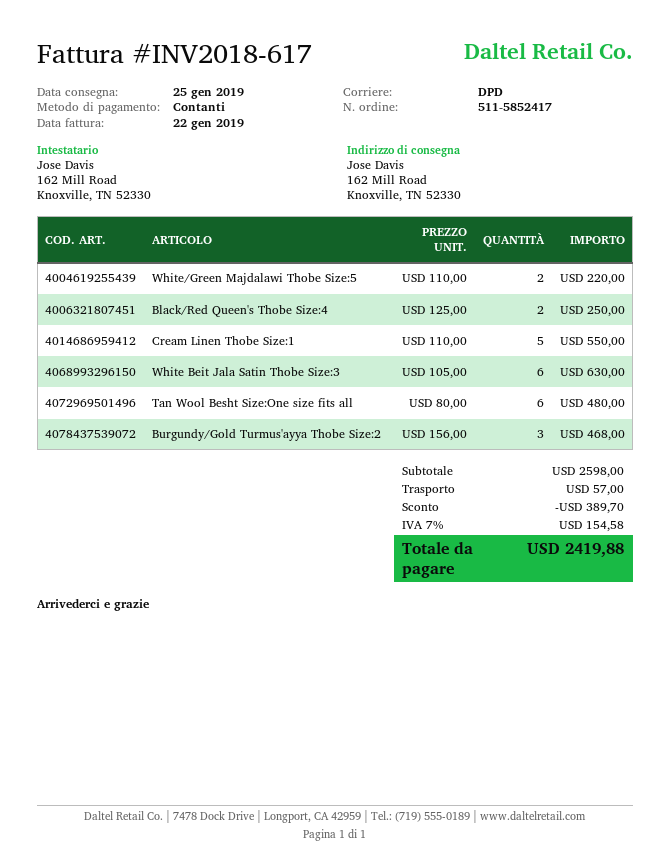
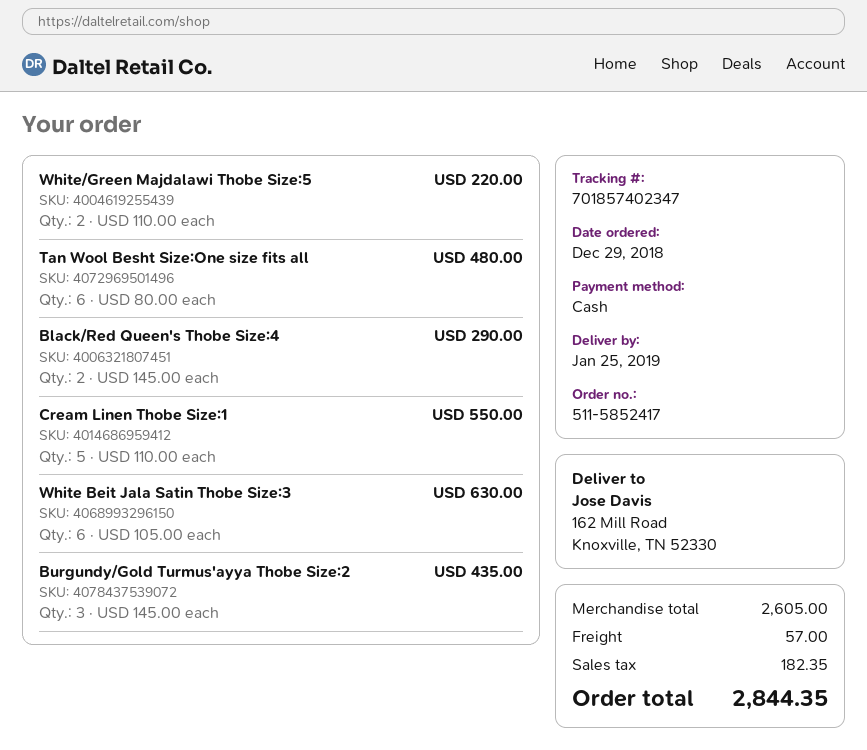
Black/Red Queen's Thobe Size:4: 2 x 125.00 = 250.00 -> 2 x 145.00 = 290.00
Burgundy/Gold Turmus'ayya Thobe Size:2: 3 x 156.00 = 468.00 -> 3 x 145.00 = 435.00
subtotal: 2598.00 -> 2605.00
discount: 389.70 -> none
tax: 154.58 -> 182.35
total: 2419.88 -> 2844.35

